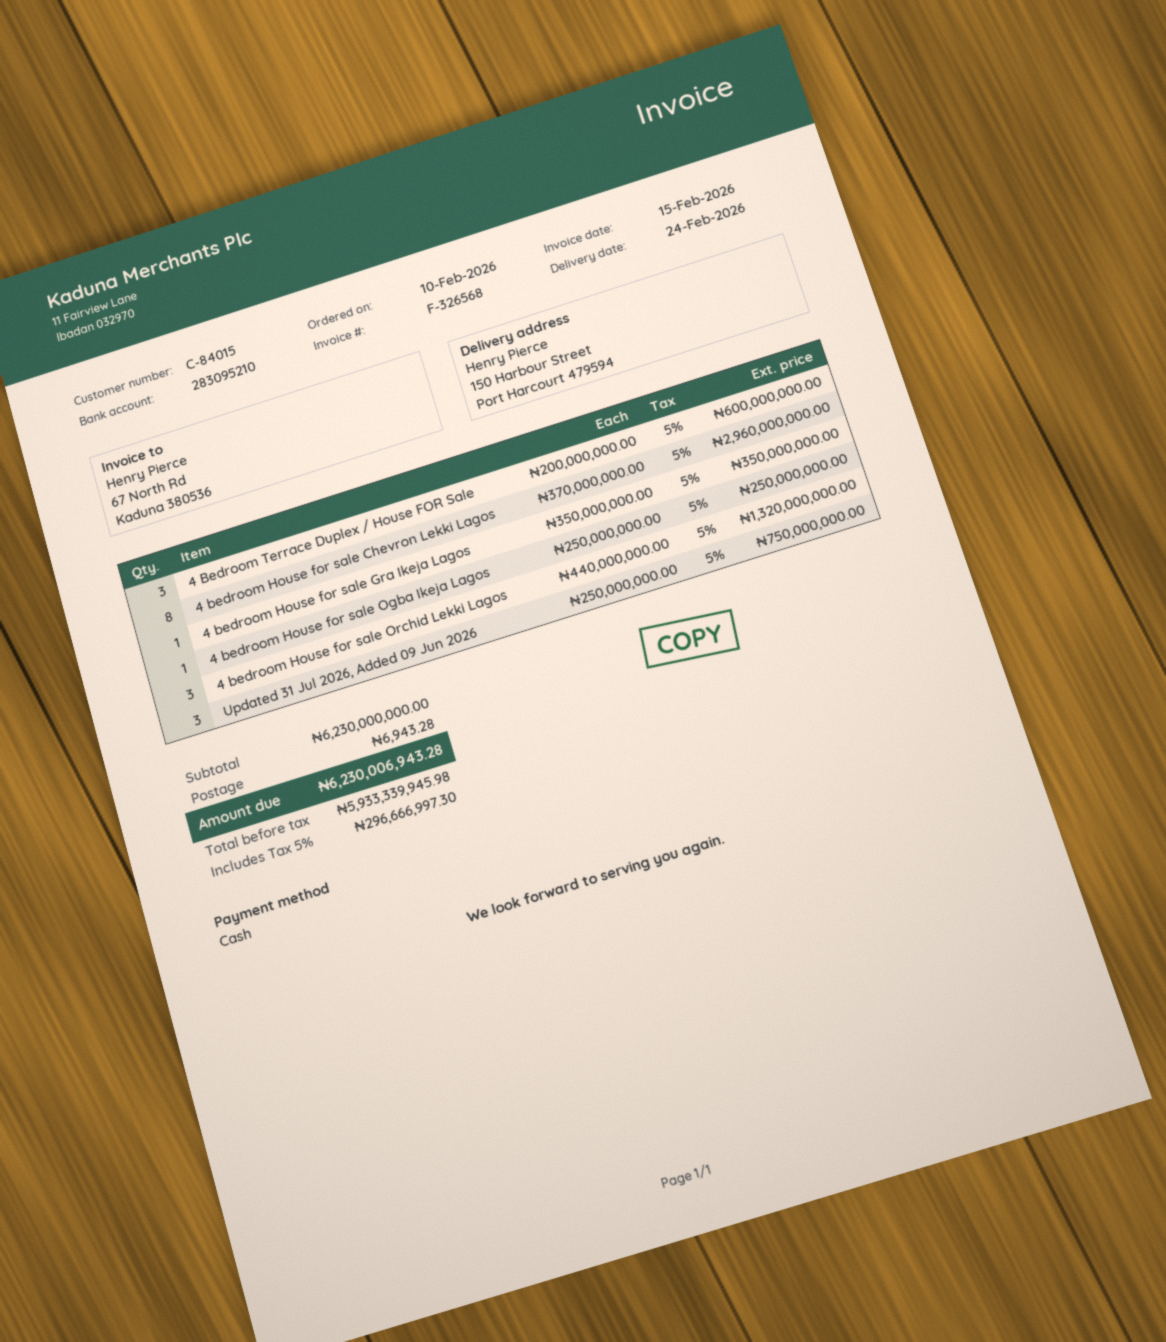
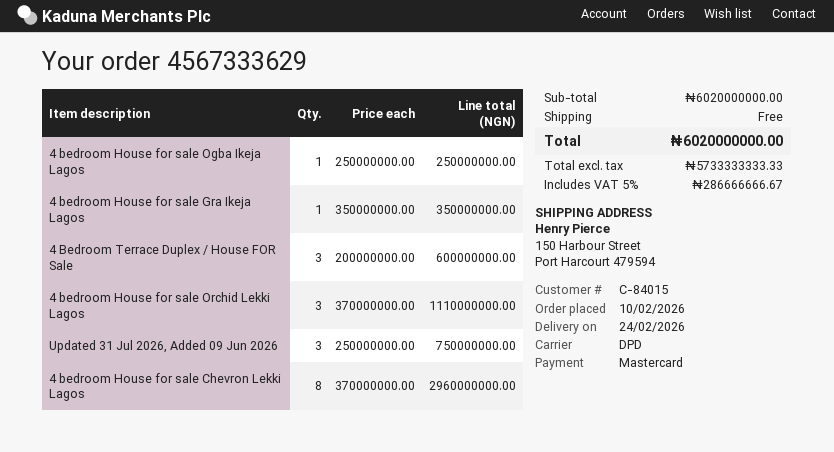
payment method: cash -> Mastercard
4 bedroom House for sale Orchid Lekki Lagos: 3 x 440000000.00 = 1320000000.00 -> 3 x 370000000.00 = 1110000000.00
subtotal: 6230000000.00 -> 6020000000.00
shipping: 6943.28 -> 0.00
net: 5933339945.98 -> 5733333333.33
tax: 5% = 296666997.30 -> 5% = 286666666.67
total: 6230006943.28 -> 6020000000.00

